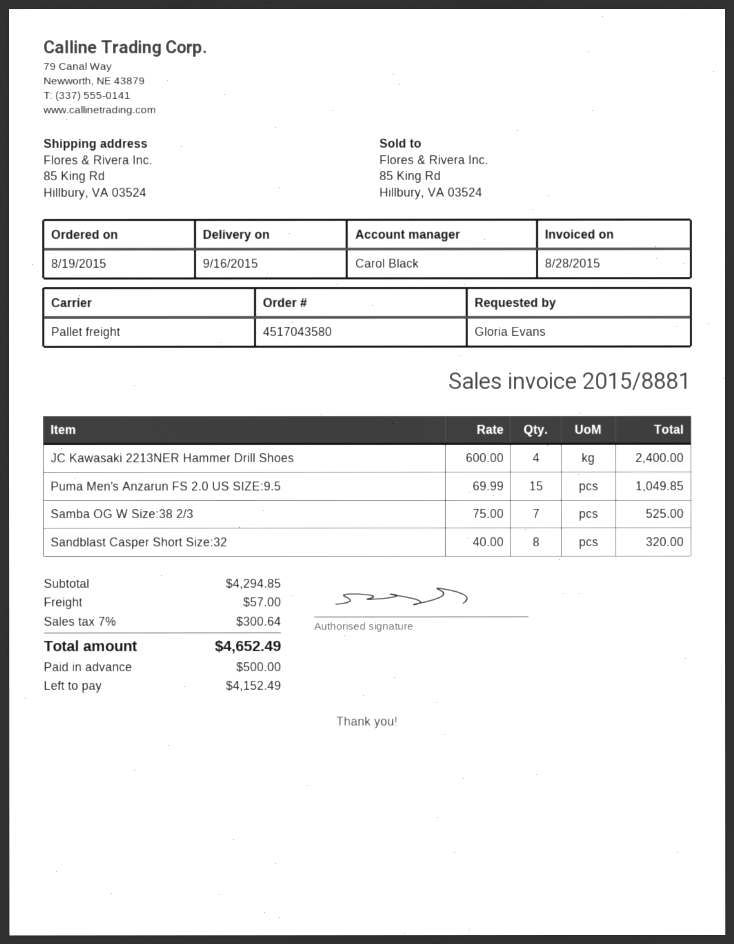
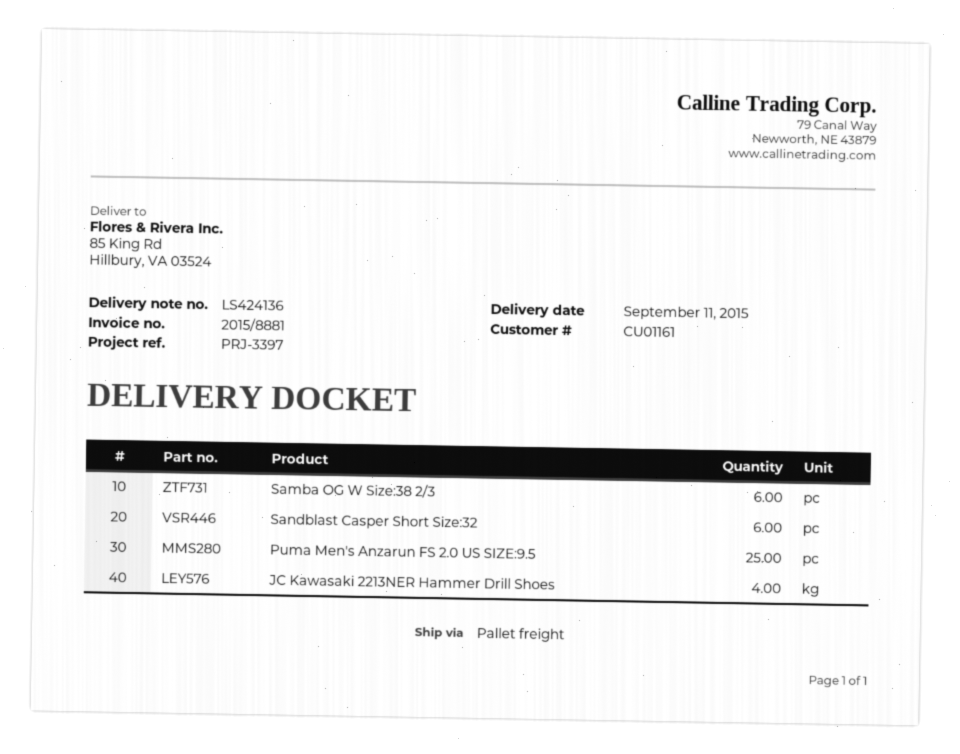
delivery date: 2015-09-16 -> 2015-09-11
Puma Men's Anzarun FS 2.0 US SIZE:9.5: 15 -> 25
Samba OG W Size:38 2/3: 7 -> 6
Sandblast Casper Short Size:32: 8 -> 6

